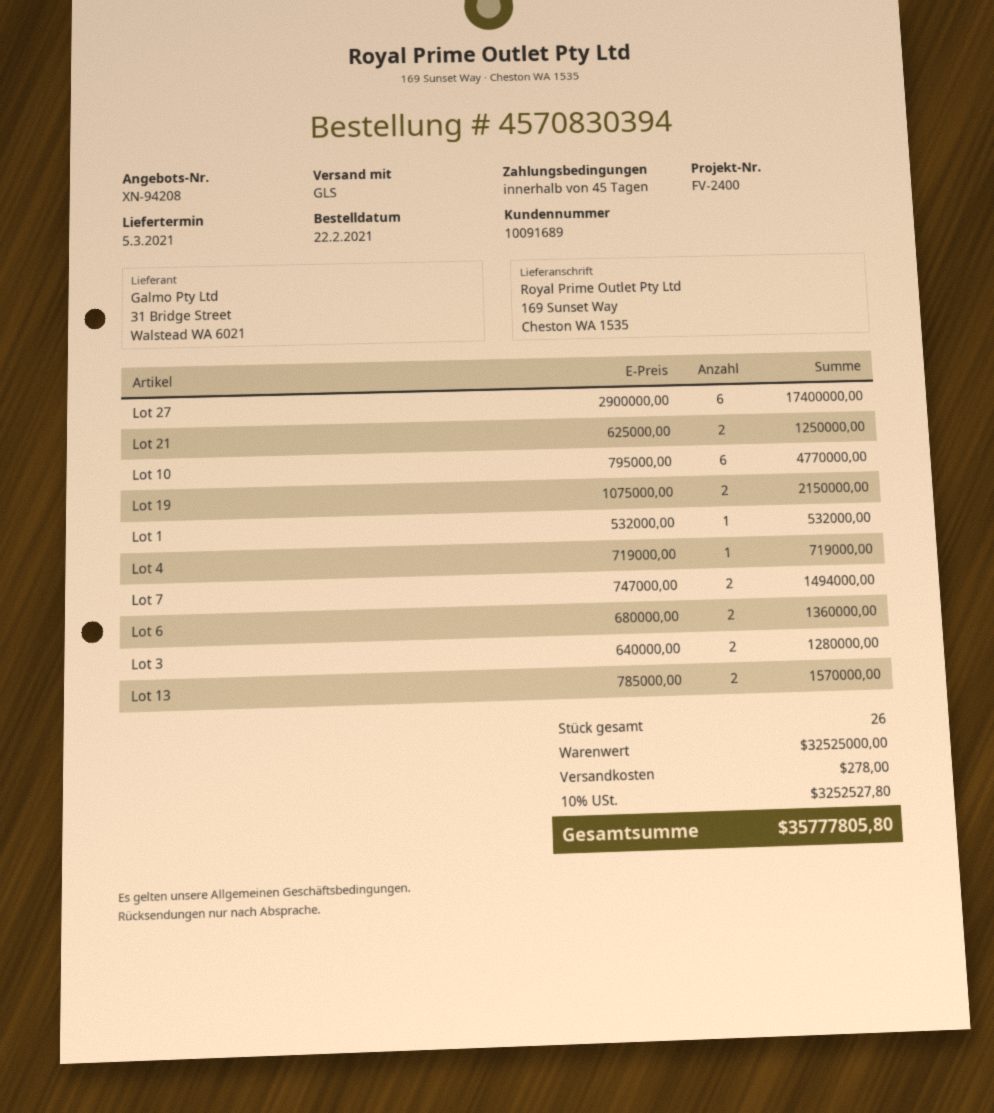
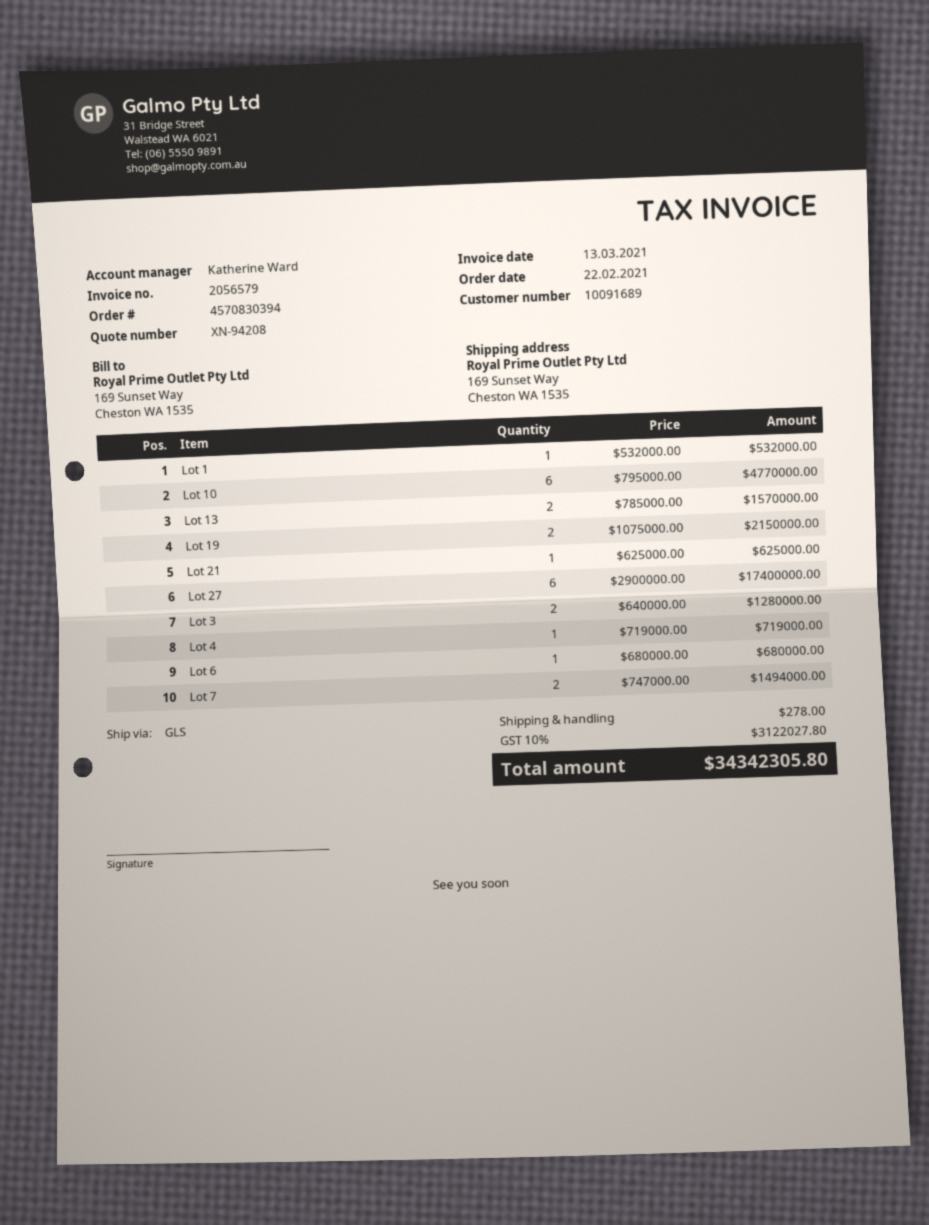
Lot 21: 2 x 625000.00 = 1250000.00 -> 1 x 625000.00 = 625000.00
Lot 6: 2 x 680000.00 = 1360000.00 -> 1 x 680000.00 = 680000.00
tax: 10% = 3252527.80 -> 10% = 3122027.80
total: 35777805.80 -> 34342305.80

